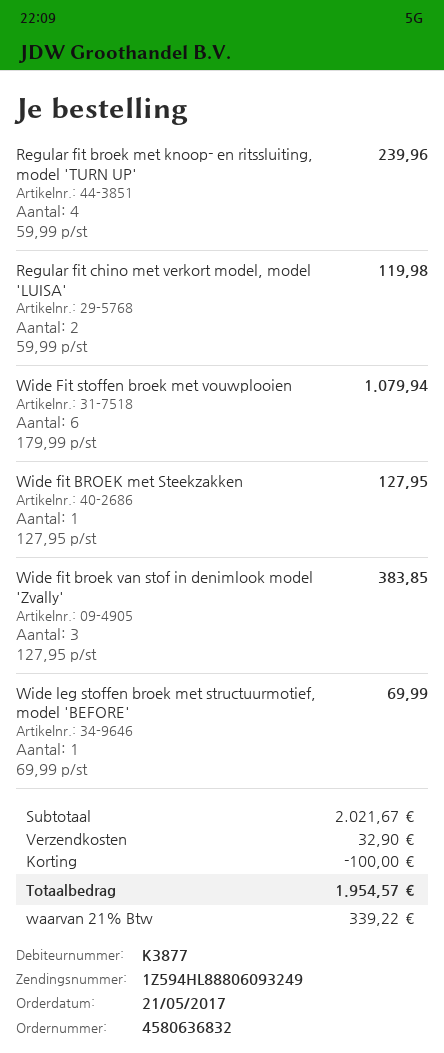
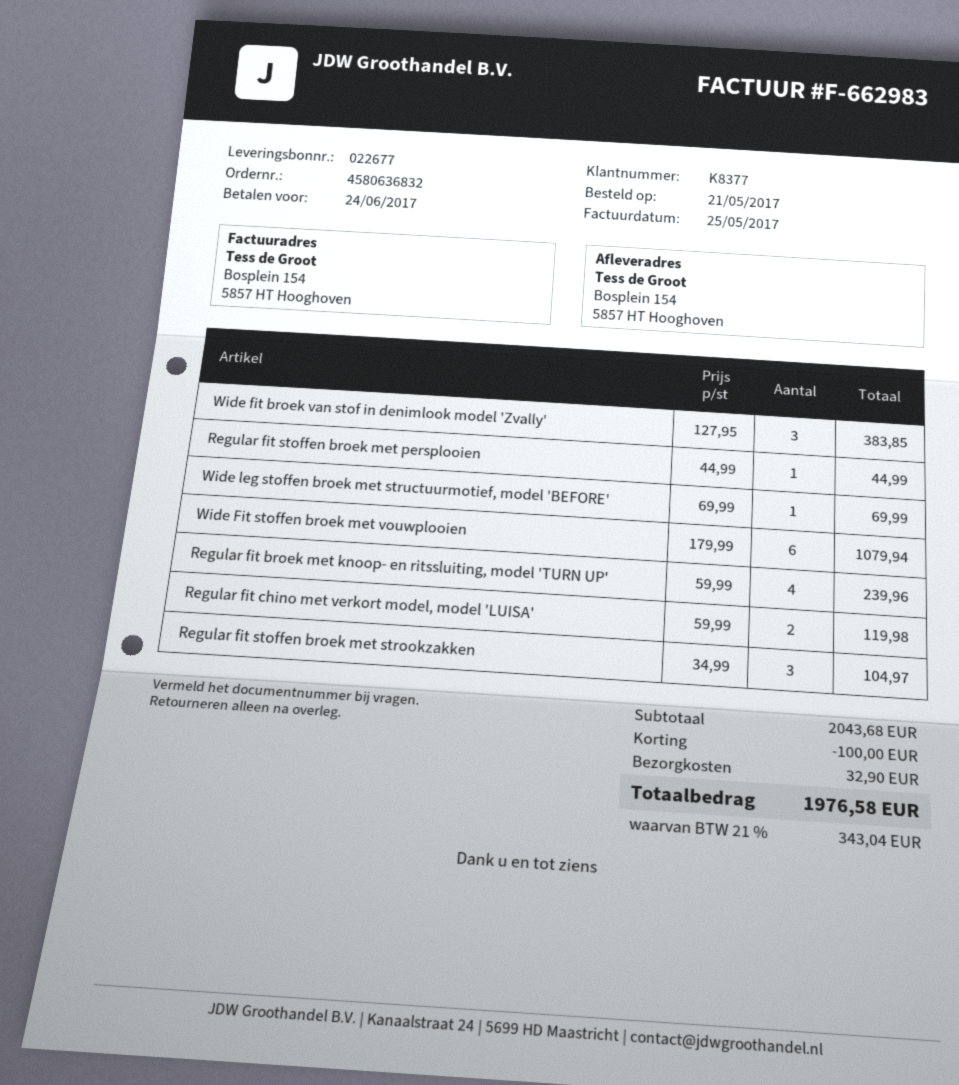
customer number: K3877 -> K8377
Wide fit BROEK met Steekzakken: 1 x 127.95 = 127.95 -> none
Regular fit stoffen broek met persplooien: none -> 1 x 44.99 = 44.99
Regular fit stoffen broek met strookzakken: none -> 3 x 34.99 = 104.97
subtotal: 2021.67 -> 2043.68
tax: 21% = 339.22 -> 21% = 343.04
total: 1954.57 -> 1976.58

